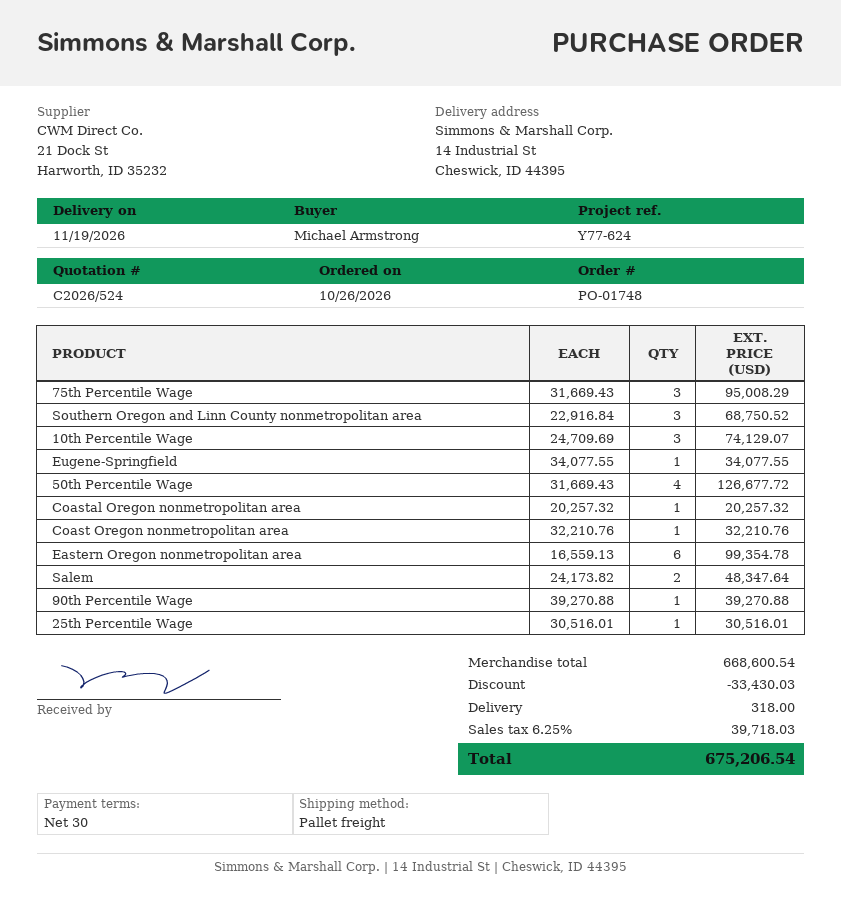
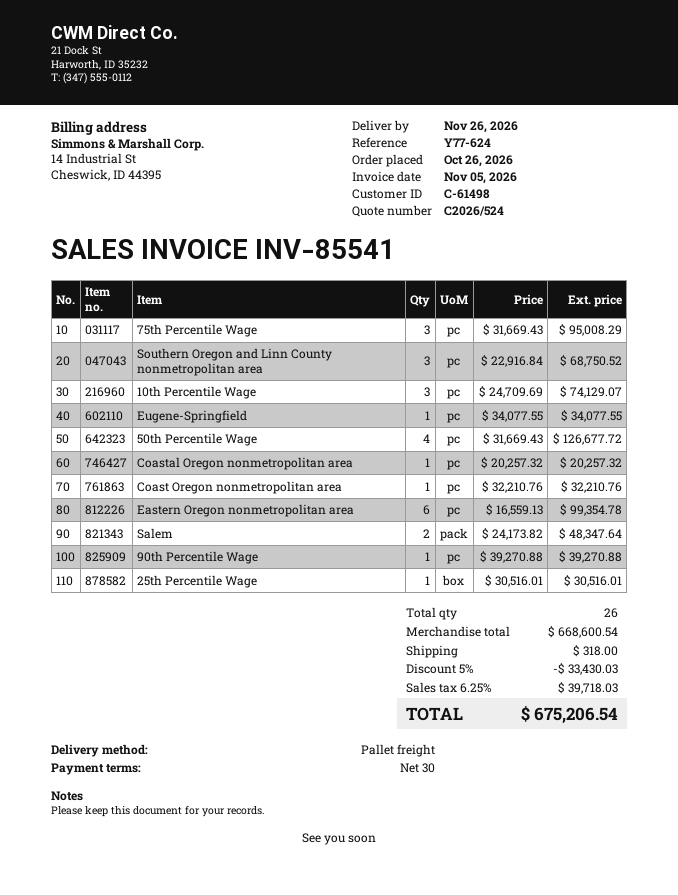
delivery date: 2026-11-19 -> 2026-11-26

